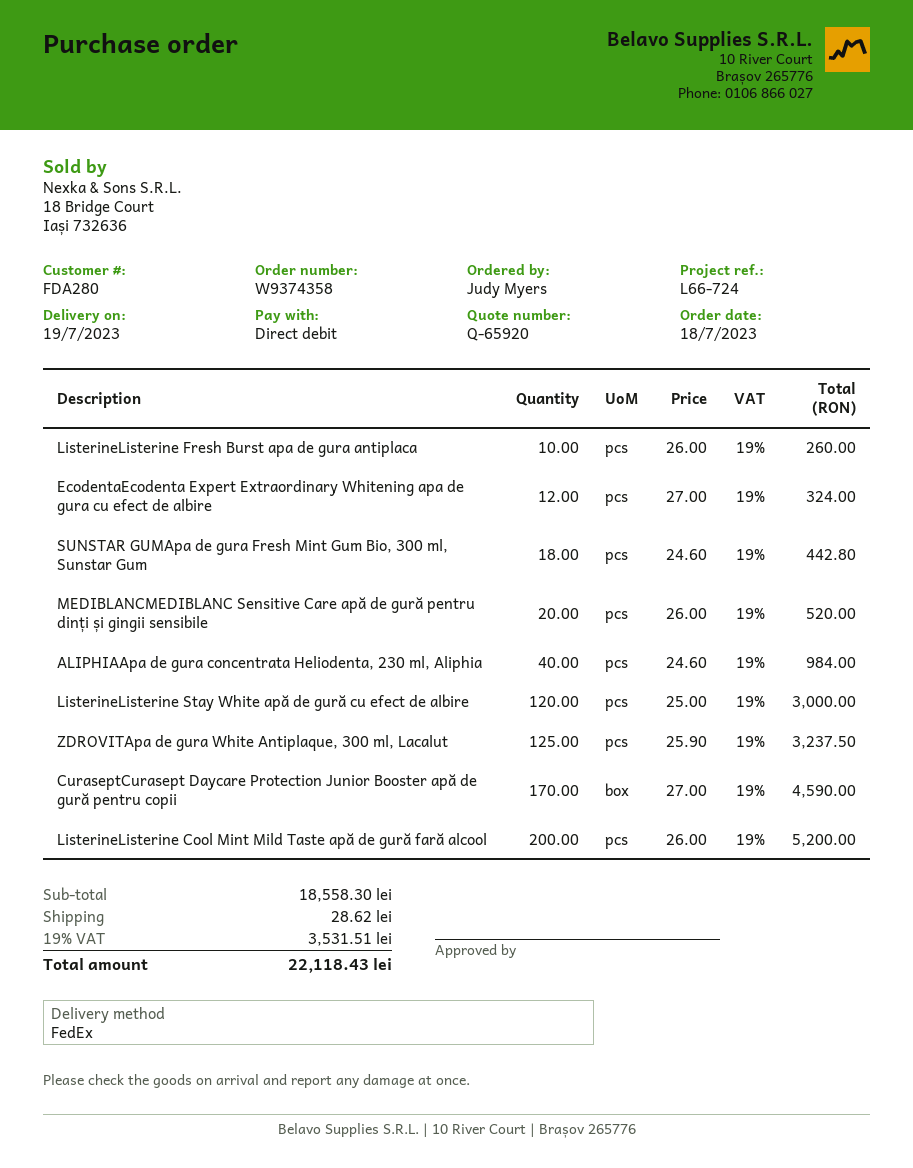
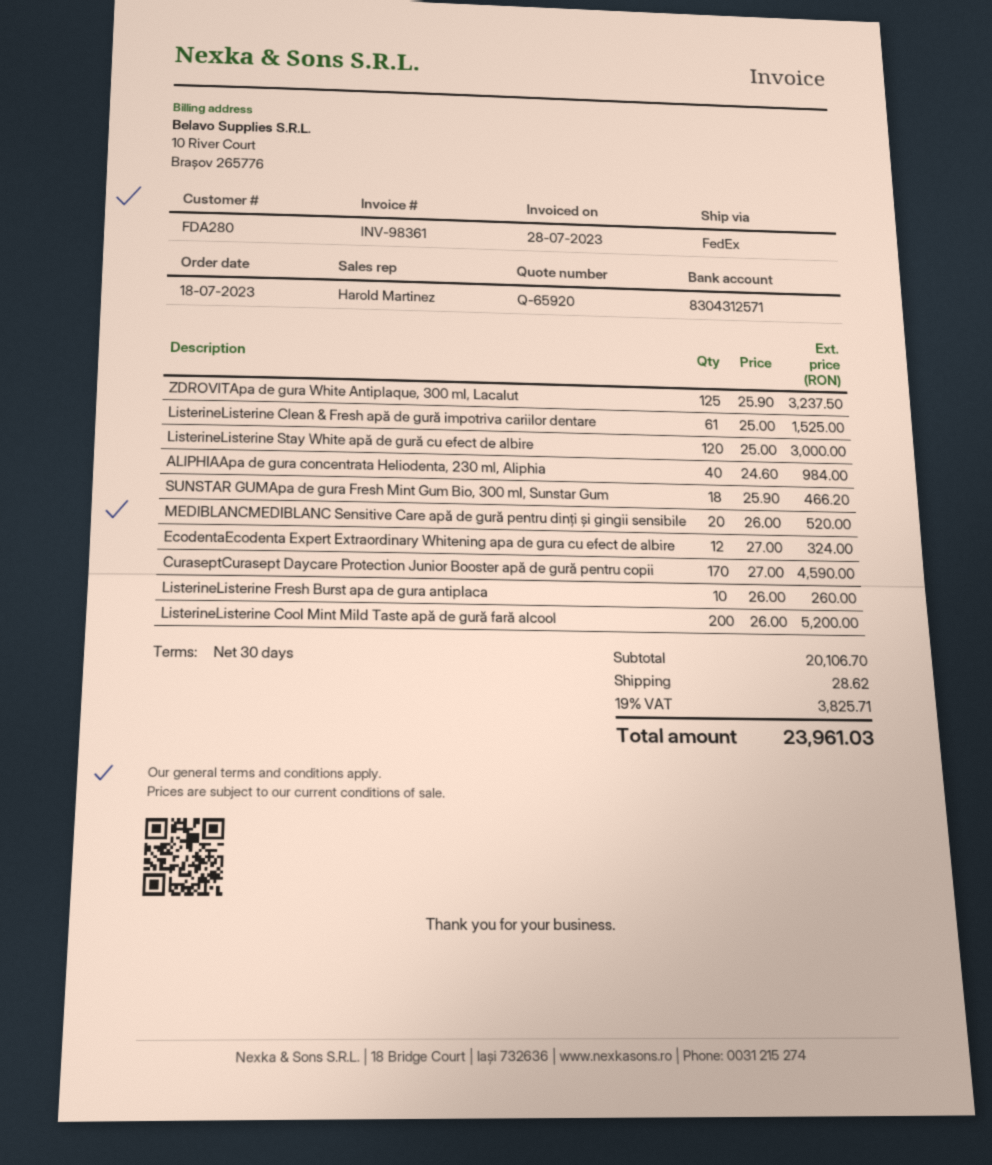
SUNSTAR GUMApa de gura Fresh Mint Gum Bio, 300 ml, Sunstar Gum: 18 x 24.60 = 442.80 -> 18 x 25.90 = 466.20
ListerineListerine Clean & Fresh apă de gură impotriva cariilor dentare: none -> 61 x 25.00 = 1525.00
subtotal: 18558.30 -> 20106.70
tax: 19% = 3531.51 -> 19% = 3825.71
total: 22118.43 -> 23961.03

